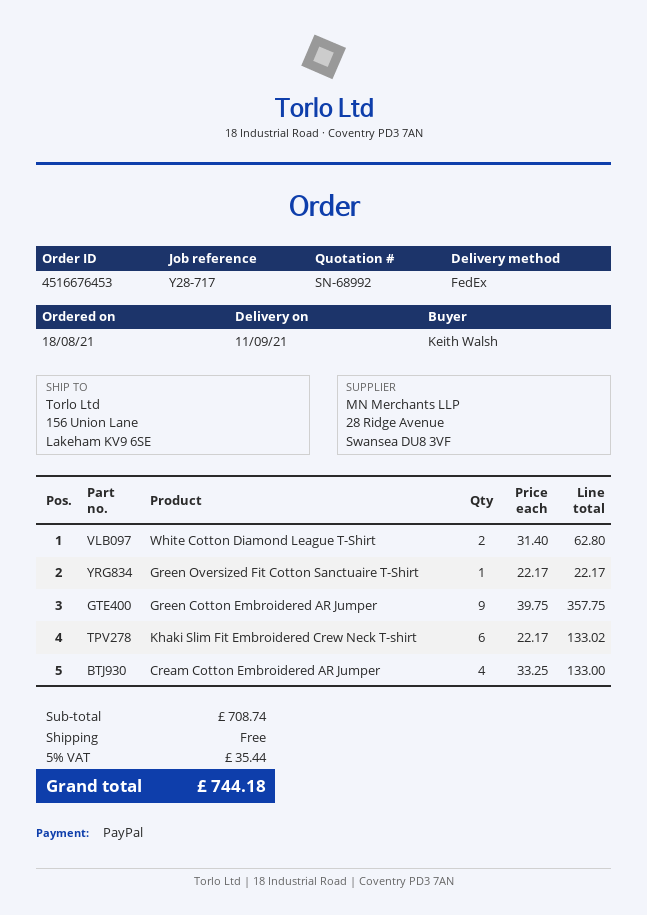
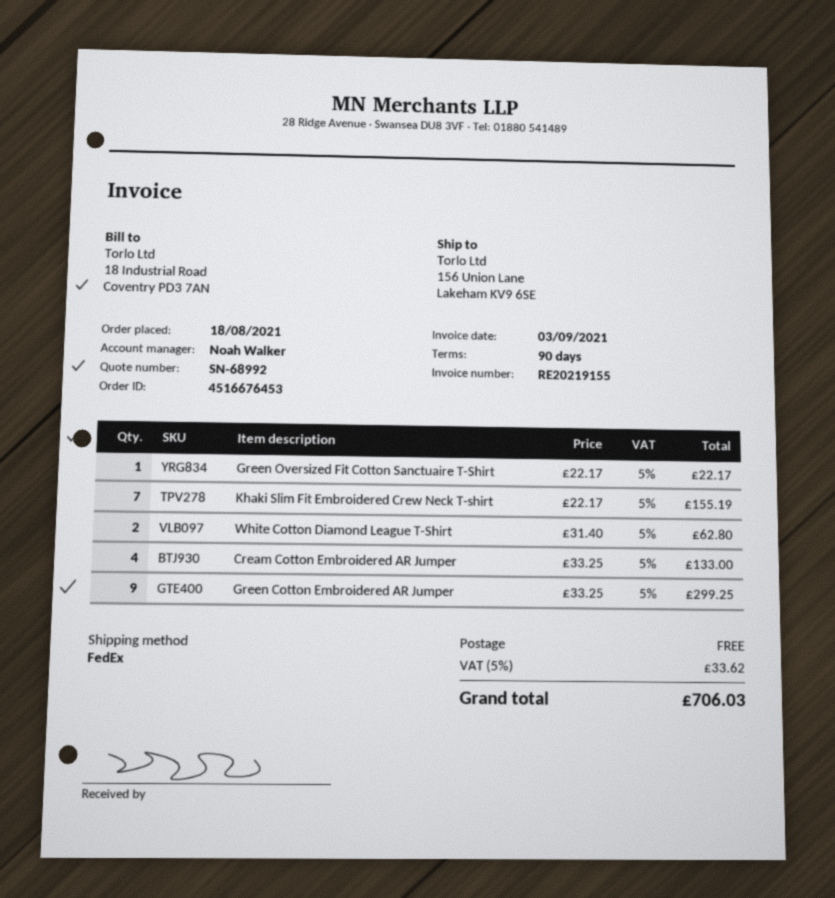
Green Cotton Embroidered AR Jumper: 9 x 39.75 = 357.75 -> 9 x 33.25 = 299.25
Khaki Slim Fit Embroidered Crew Neck T-shirt: 6 x 22.17 = 133.02 -> 7 x 22.17 = 155.19
tax: 5% = 35.44 -> 5% = 33.62
total: 744.18 -> 706.03

